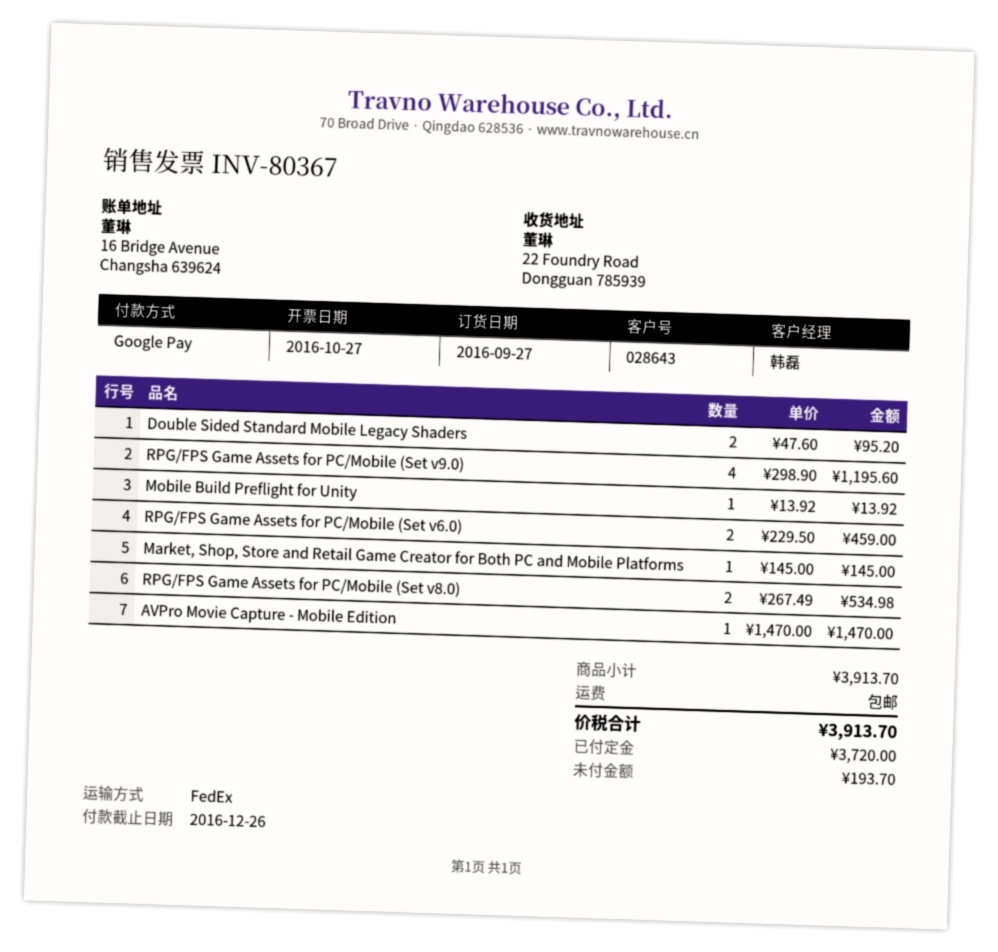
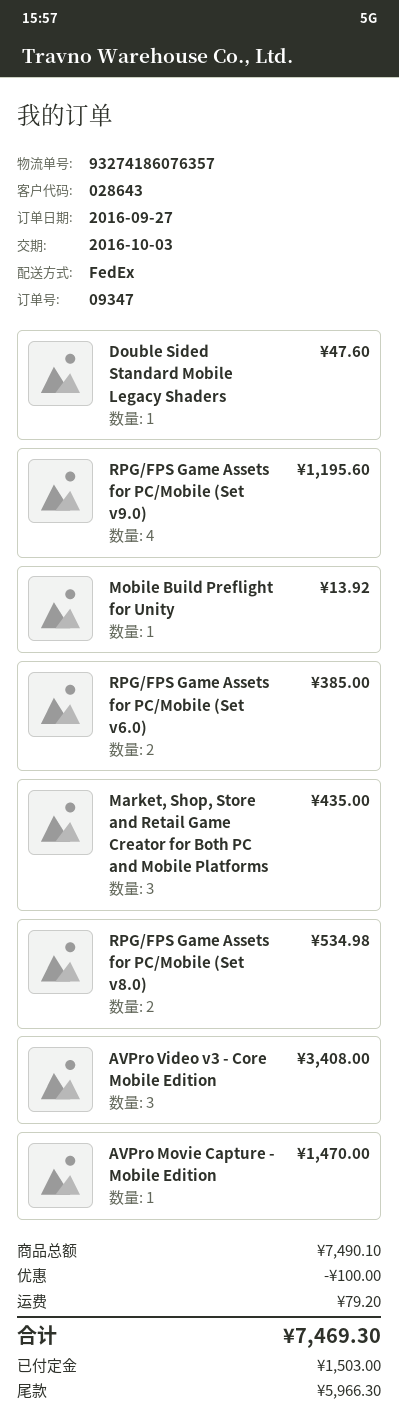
Double Sided Standard Mobile Legacy Shaders: 2 for 95.20 -> 1 for 47.60
RPG/FPS Game Assets for PC/Mobile (Set v6.0): 2 for 459.00 -> 2 for 385.00
Market, Shop, Store and Retail Game Creator for Both PC and Mobile Platforms: 1 for 145.00 -> 3 for 435.00
AVPro Video v3 - Core Mobile Edition: none -> 3 for 3408.00
subtotal: 3913.70 -> 7490.10
discount: none -> 100.00
shipping: 0.00 -> 79.20
total: 3913.70 -> 7469.30
deposit: 3720.00 -> 1503.00
balance: 193.70 -> 5966.30

